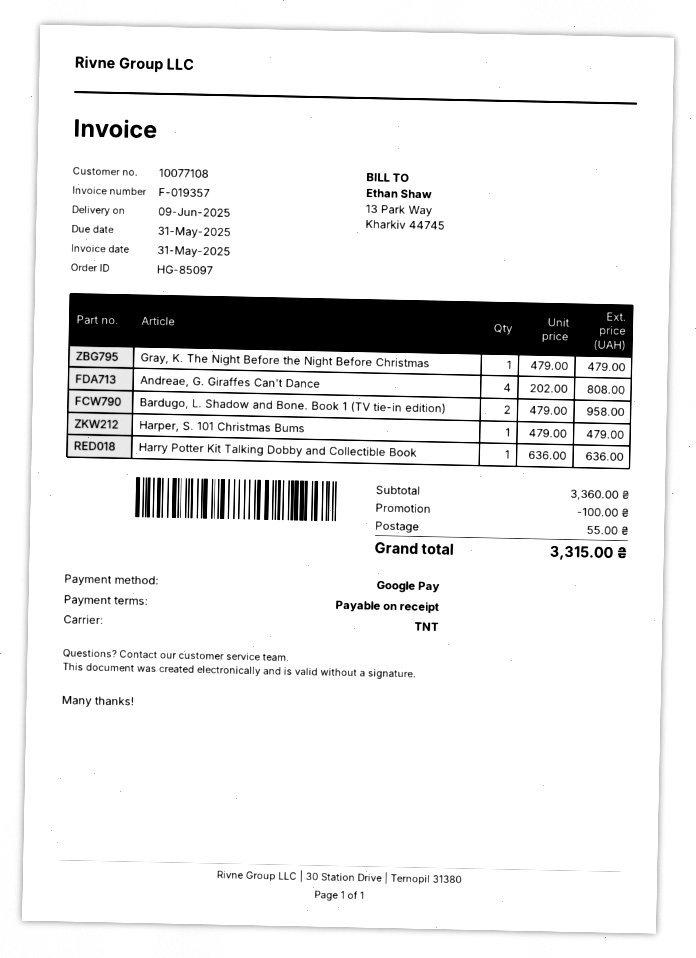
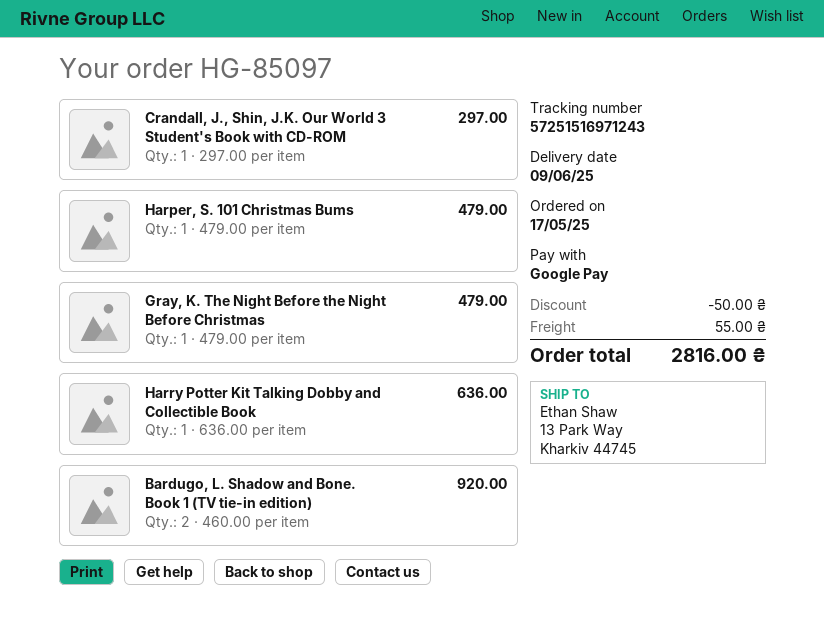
Andreae, G. Giraffes Can't Dance: 4 x 202.00 = 808.00 -> none
Bardugo, L. Shadow and Bone. Book 1 (TV tie-in edition): 2 x 479.00 = 958.00 -> 2 x 460.00 = 920.00
Crandall, J., Shin, J.K. Our World 3 Student's Book with CD-ROM: none -> 1 x 297.00 = 297.00
discount: 100.00 -> 50.00
total: 3315.00 -> 2816.00

